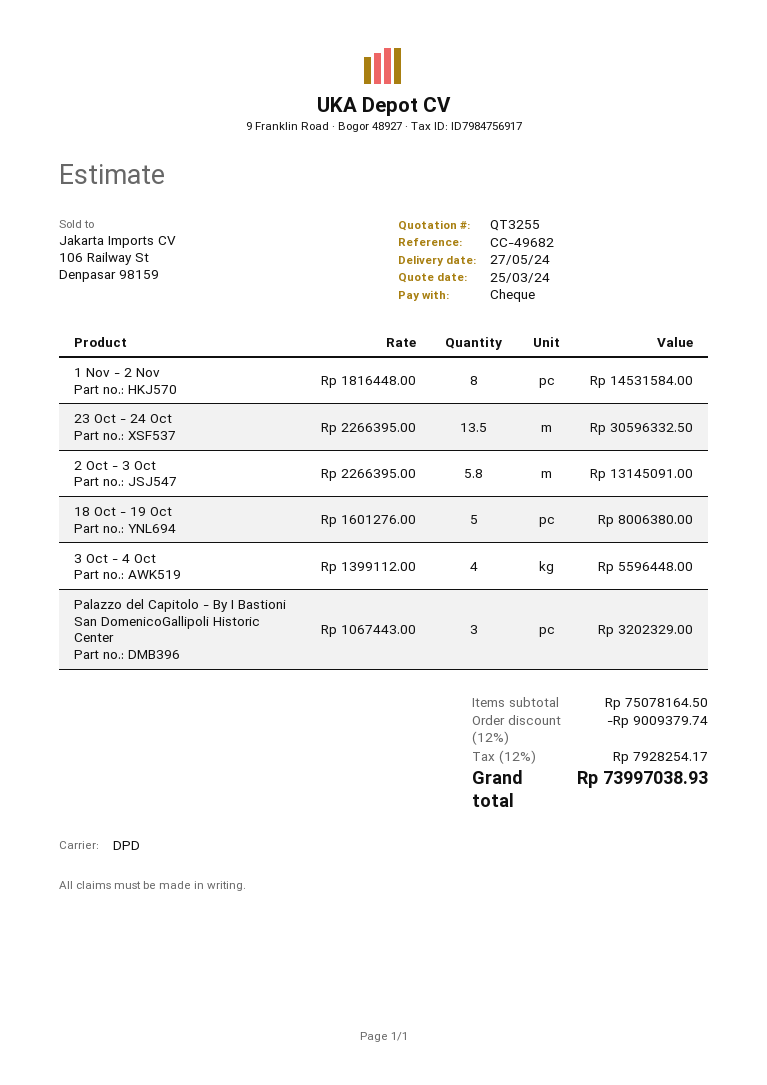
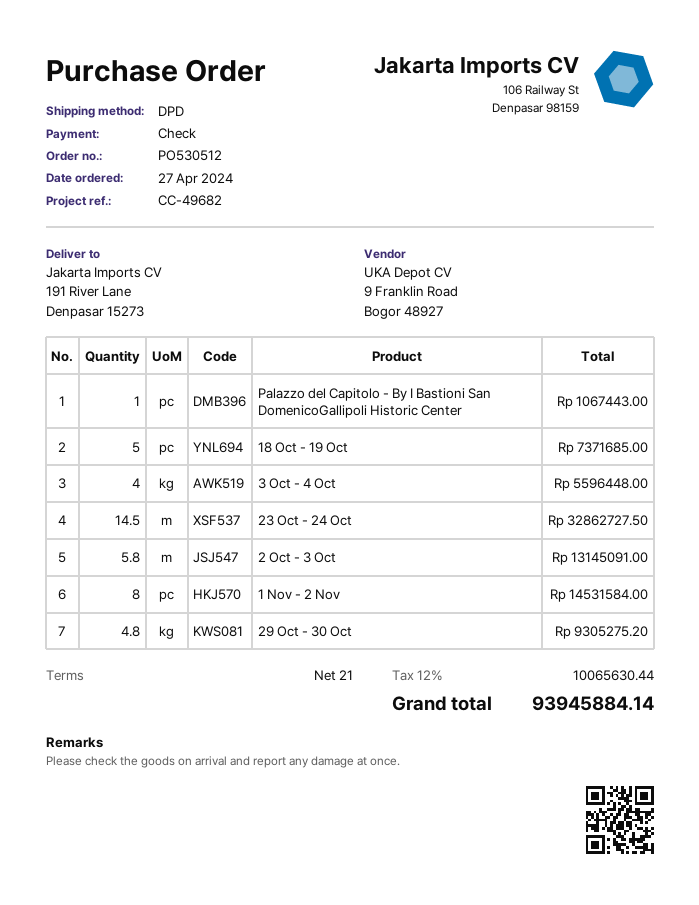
23 Oct - 24 Oct: 13.5 for 30596332.50 -> 14.5 for 32862727.50
18 Oct - 19 Oct: 5 for 8006380.00 -> 5 for 7371685.00
Palazzo del Capitolo - By I Bastioni San DomenicoGallipoli Historic Center: 3 for 3202329.00 -> 1 for 1067443.00
29 Oct - 30 Oct: none -> 4.8 for 9305275.20
discount: 12% = 9009379.74 -> none
tax: 12% = 7928254.17 -> 12% = 10065630.44
total: 73997038.93 -> 93945884.14

